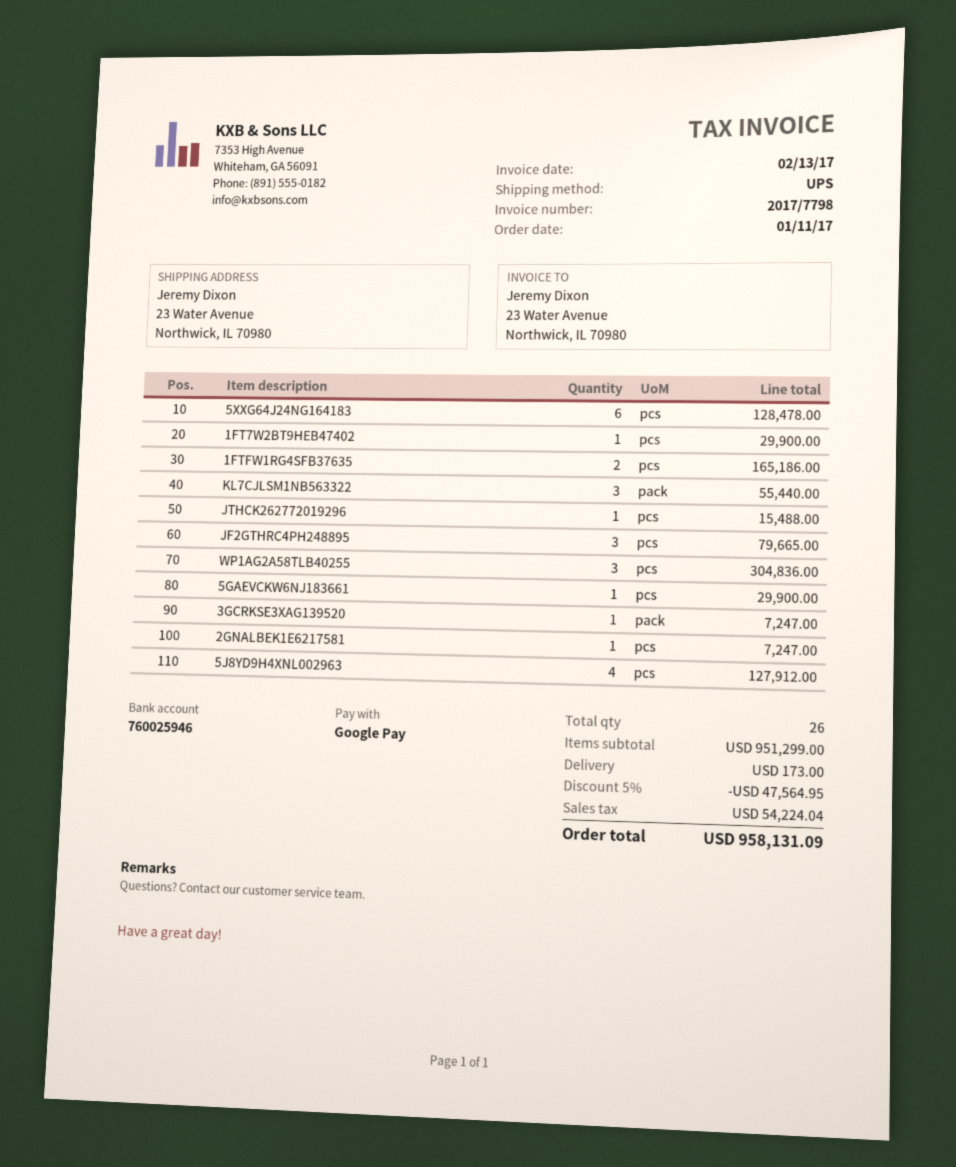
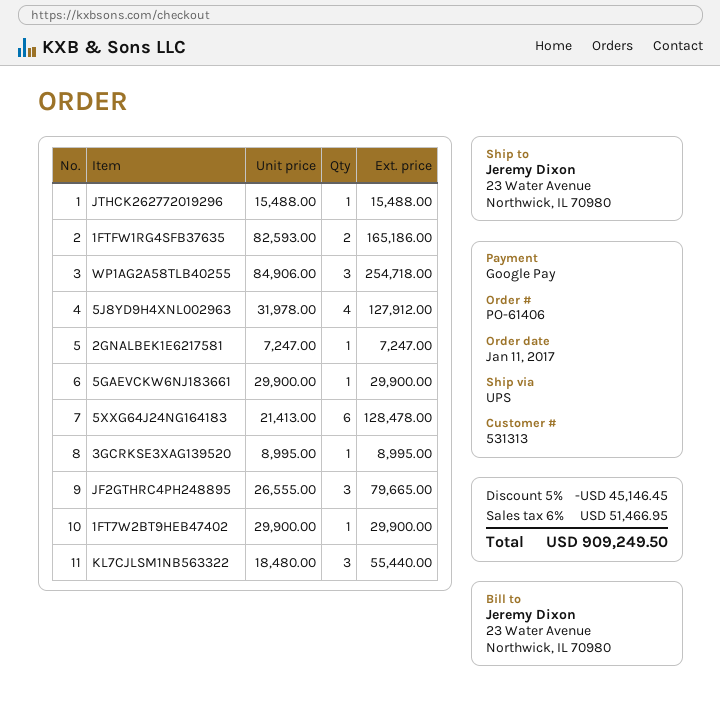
WP1AG2A58TLB40255: 3 for 304836.00 -> 3 for 254718.00
3GCRKSE3XAG139520: 1 for 7247.00 -> 1 for 8995.00
discount: 5% = 47564.95 -> 5% = 45146.45
shipping: 173.00 -> none
tax: 54224.04 -> 51466.95
total: 958131.09 -> 909249.50

